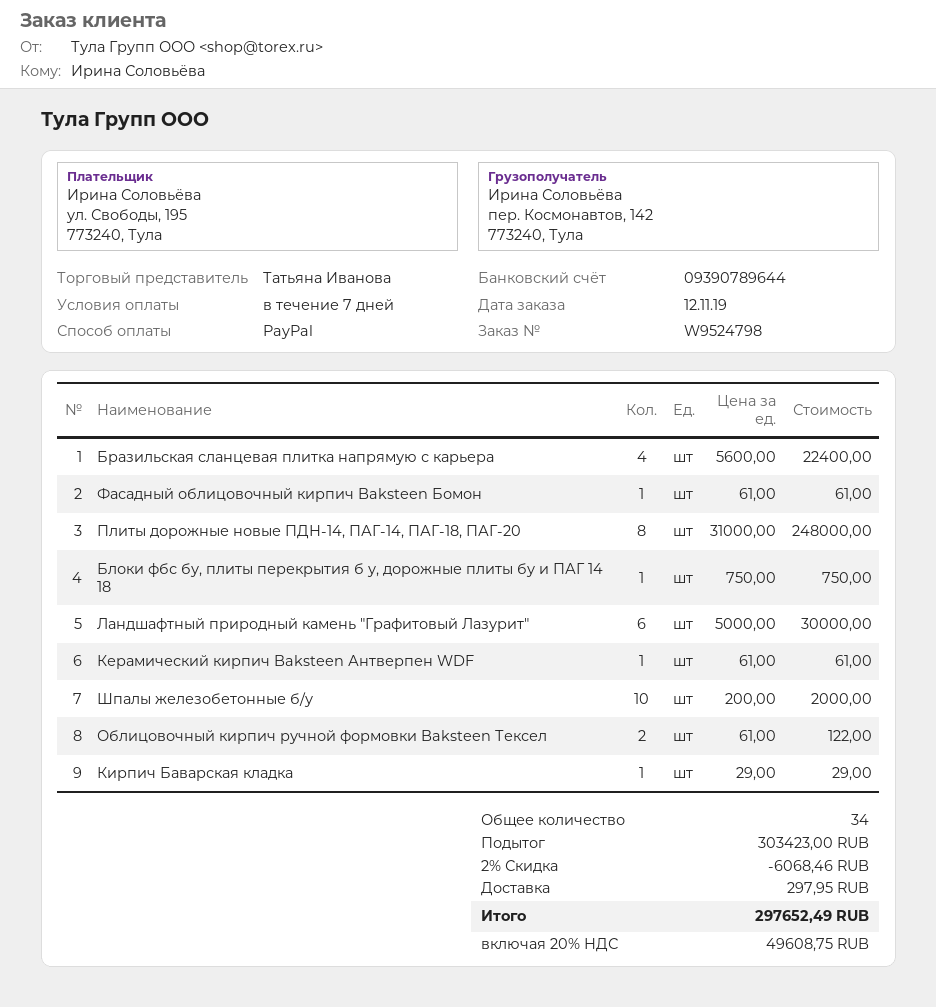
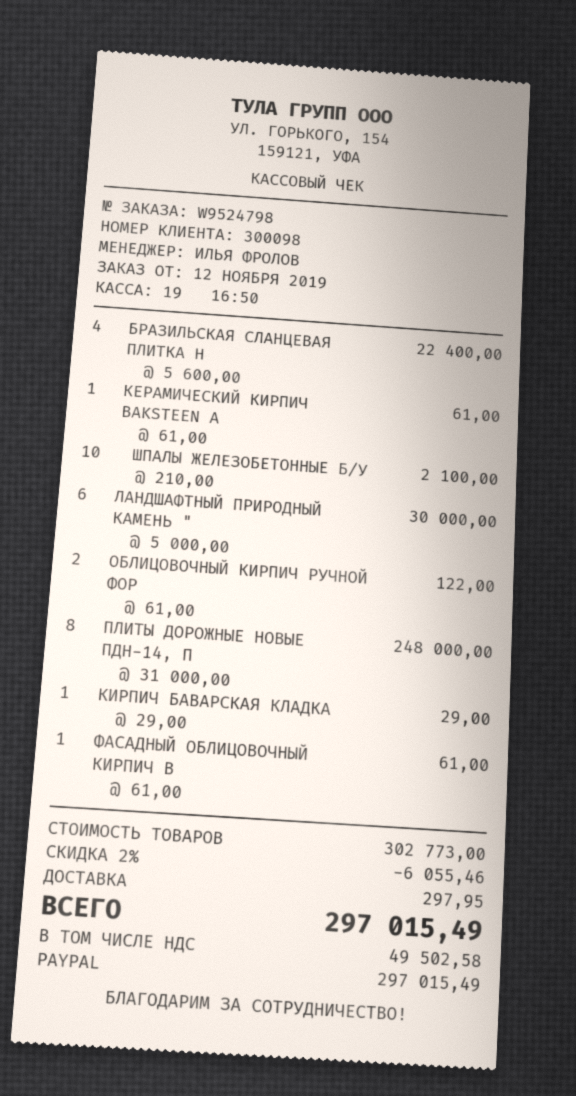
sales rep: Татьяна Иванова -> ИЛЬЯ ФРОЛОВ
Блоки фбс бу, плиты перекрытия б у, дорожные плиты бу и ПАГ 14 18: 1 x 750.00 = 750.00 -> none
Шпалы железобетонные б/у: 10 x 200.00 = 2000.00 -> 10 x 210.00 = 2100.00
subtotal: 303423.00 -> 302773.00
discount: 2% = 6068.46 -> 2% = 6055.46
tax: 49608.75 -> 49502.58
total: 297652.49 -> 297015.49

